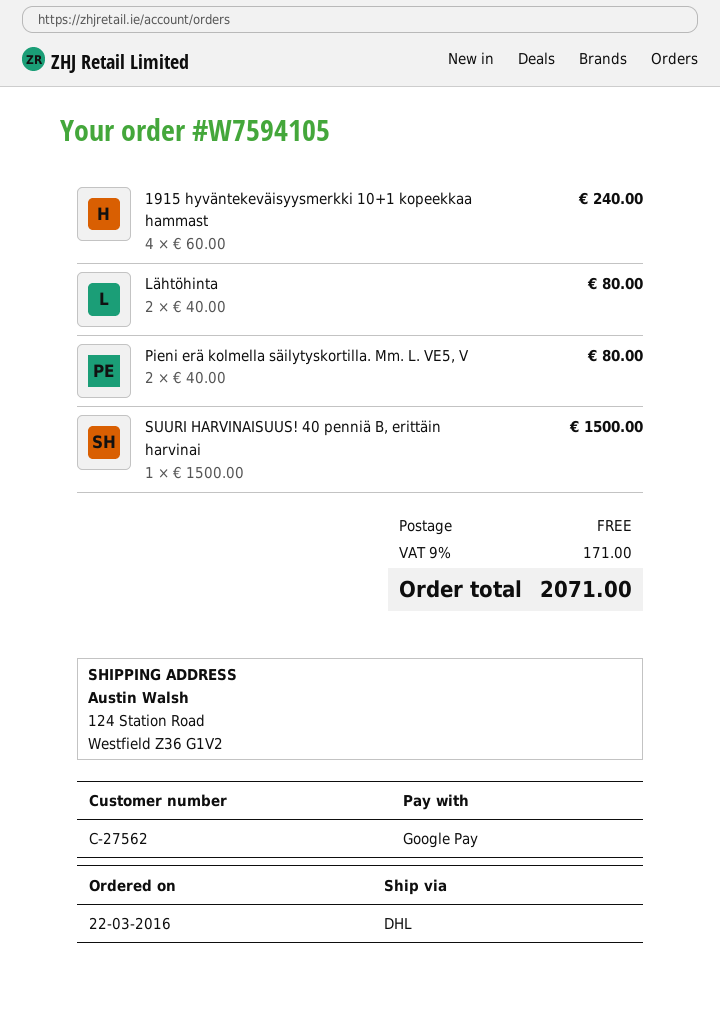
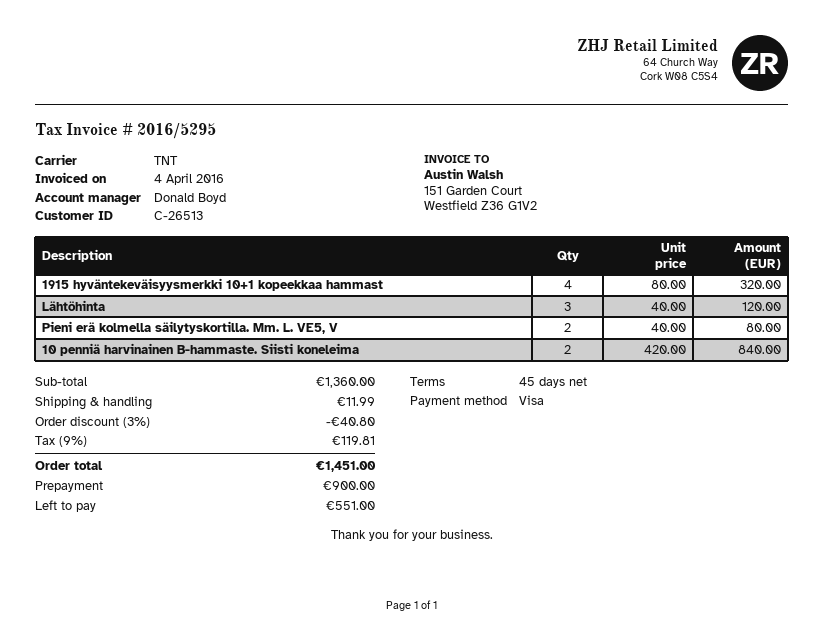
customer number: C-27562 -> C-26513
payment method: Google Pay -> Visa
shipping method: DHL -> TNT
1915 hyväntekeväisyysmerkki 10+1 kopeekkaa hammast: 4 x 60.00 = 240.00 -> 4 x 80.00 = 320.00
Lähtöhinta: 2 x 40.00 = 80.00 -> 3 x 40.00 = 120.00
SUURI HARVINAISUUS! 40 penniä B, erittäin harvinai: 1 x 1500.00 = 1500.00 -> none
10 penniä harvinainen B-hammaste. Siisti koneleima: none -> 2 x 420.00 = 840.00
discount: none -> 3% = 40.80
shipping: 0.00 -> 11.99
tax: 9% = 171.00 -> 9% = 119.81
total: 2071.00 -> 1451.00

